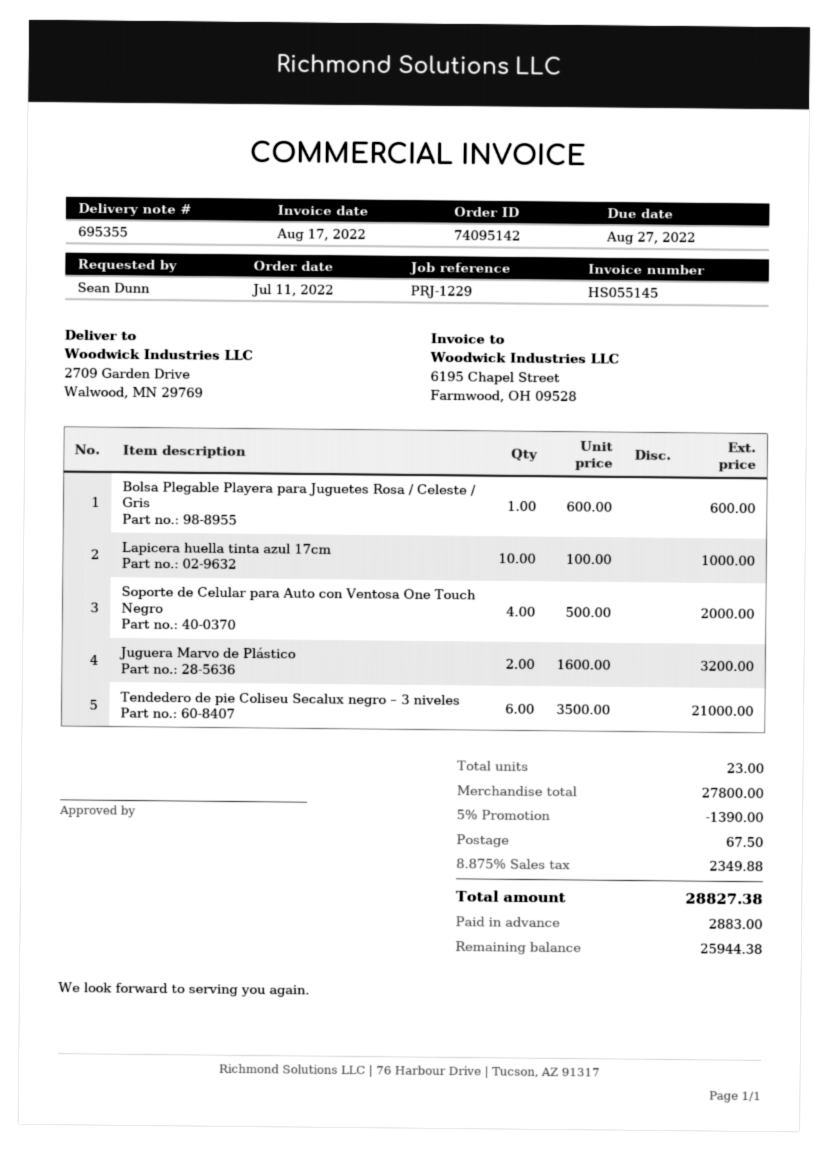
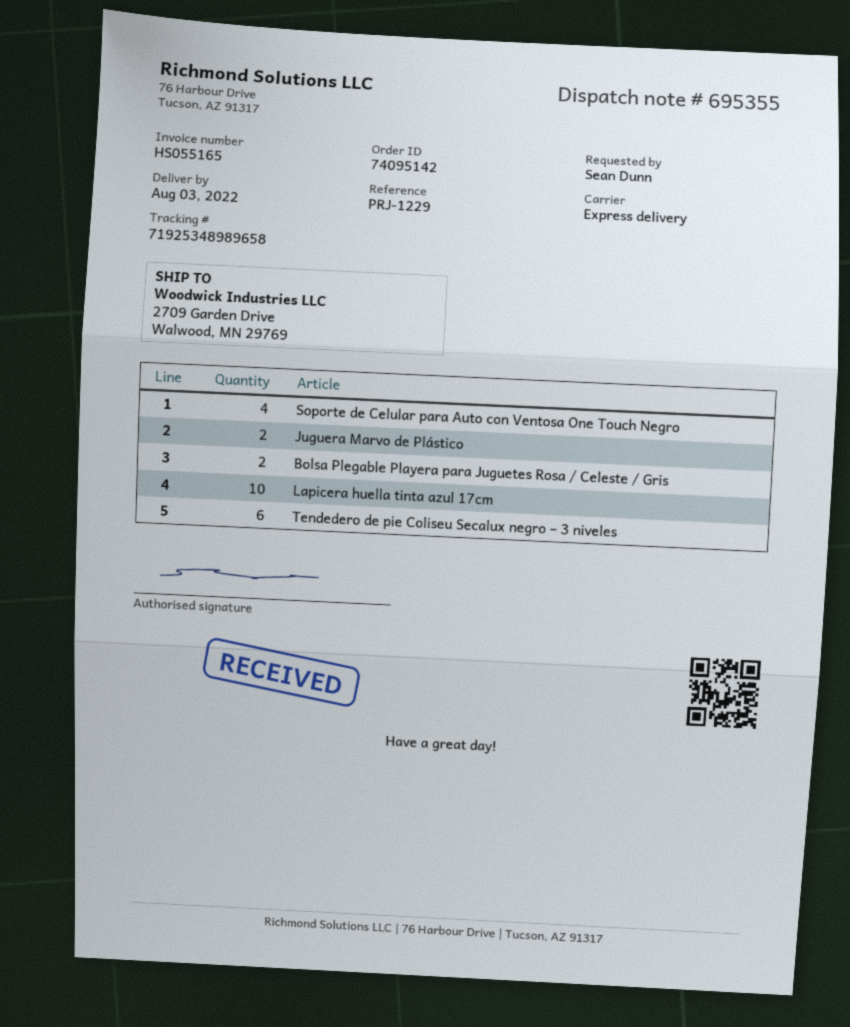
invoice number: HS055145 -> HS055165
Bolsa Plegable Playera para Juguetes Rosa / Celeste / Gris: 1 -> 2

